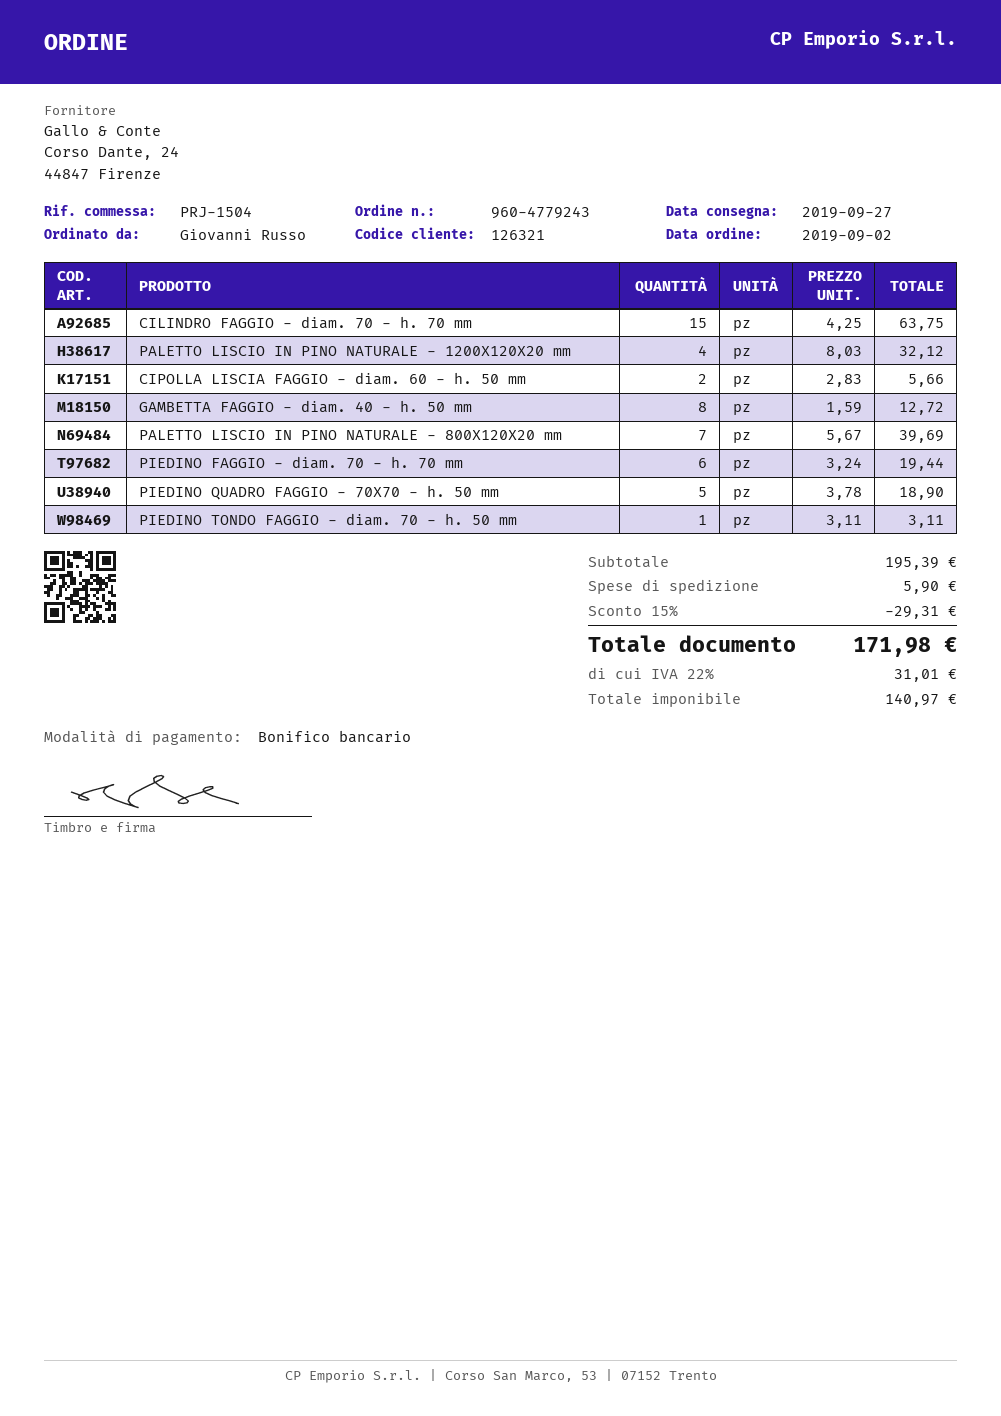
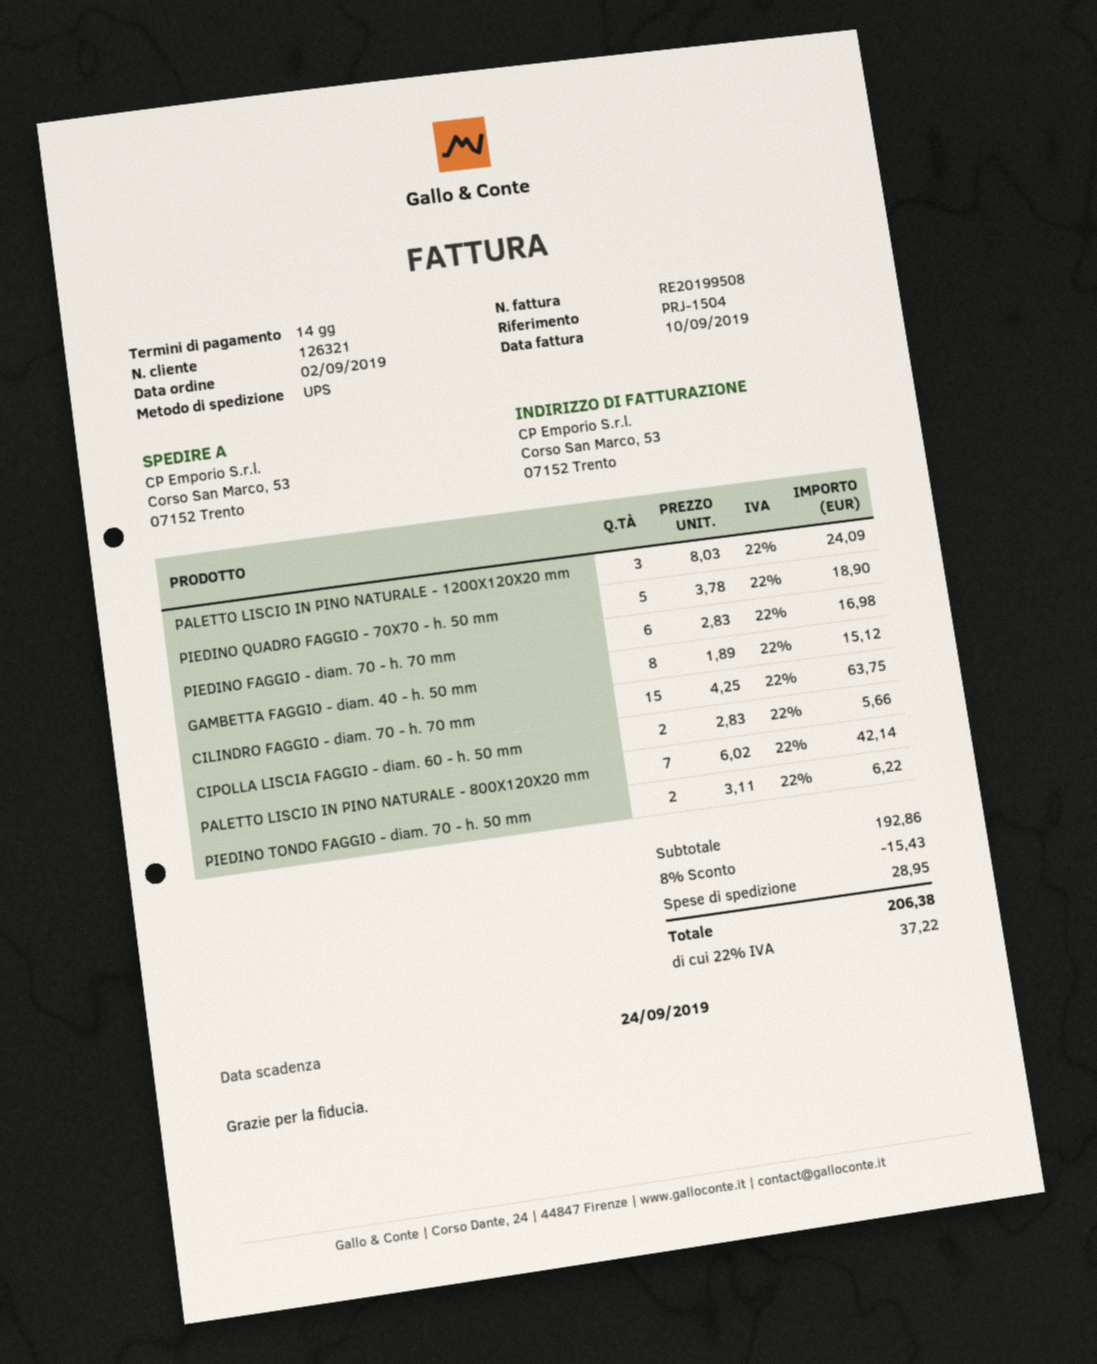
PALETTO LISCIO IN PINO NATURALE - 1200X120X20 mm: 4 x 8.03 = 32.12 -> 3 x 8.03 = 24.09
GAMBETTA FAGGIO - diam. 40 - h. 50 mm: 8 x 1.59 = 12.72 -> 8 x 1.89 = 15.12
PALETTO LISCIO IN PINO NATURALE - 800X120X20 mm: 7 x 5.67 = 39.69 -> 7 x 6.02 = 42.14
PIEDINO FAGGIO - diam. 70 - h. 70 mm: 6 x 3.24 = 19.44 -> 6 x 2.83 = 16.98
PIEDINO TONDO FAGGIO - diam. 70 - h. 50 mm: 1 x 3.11 = 3.11 -> 2 x 3.11 = 6.22
subtotal: 195.39 -> 192.86
discount: 15% = 29.31 -> 8% = 15.43
shipping: 5.90 -> 28.95
tax: 22% = 31.01 -> 22% = 37.22
total: 171.98 -> 206.38

